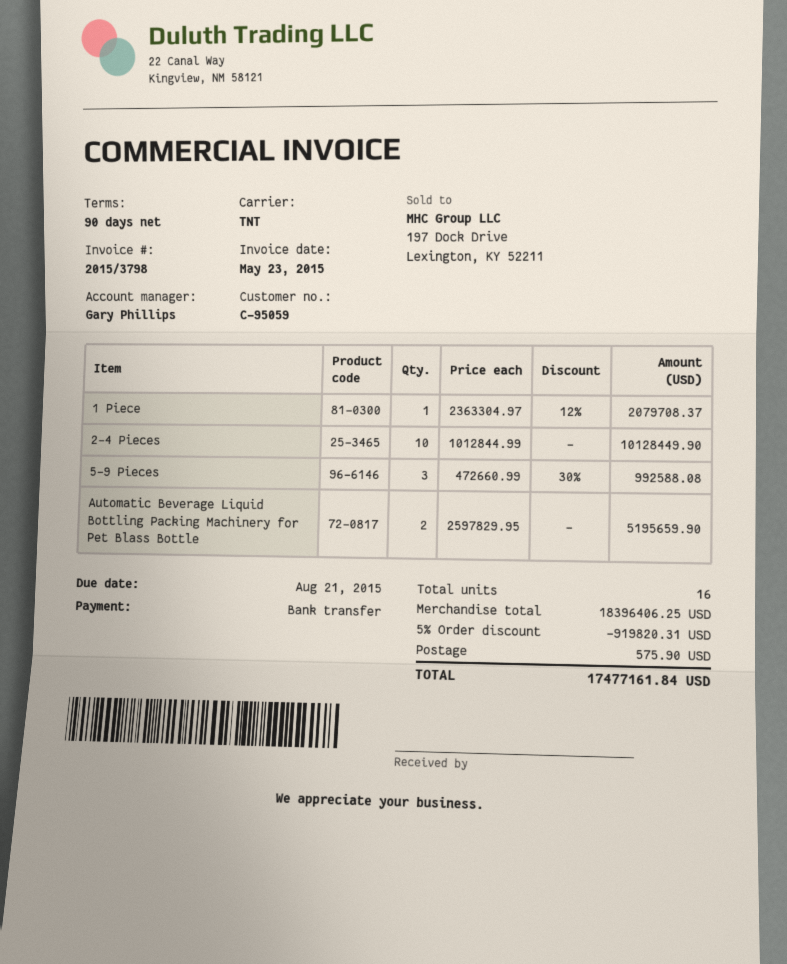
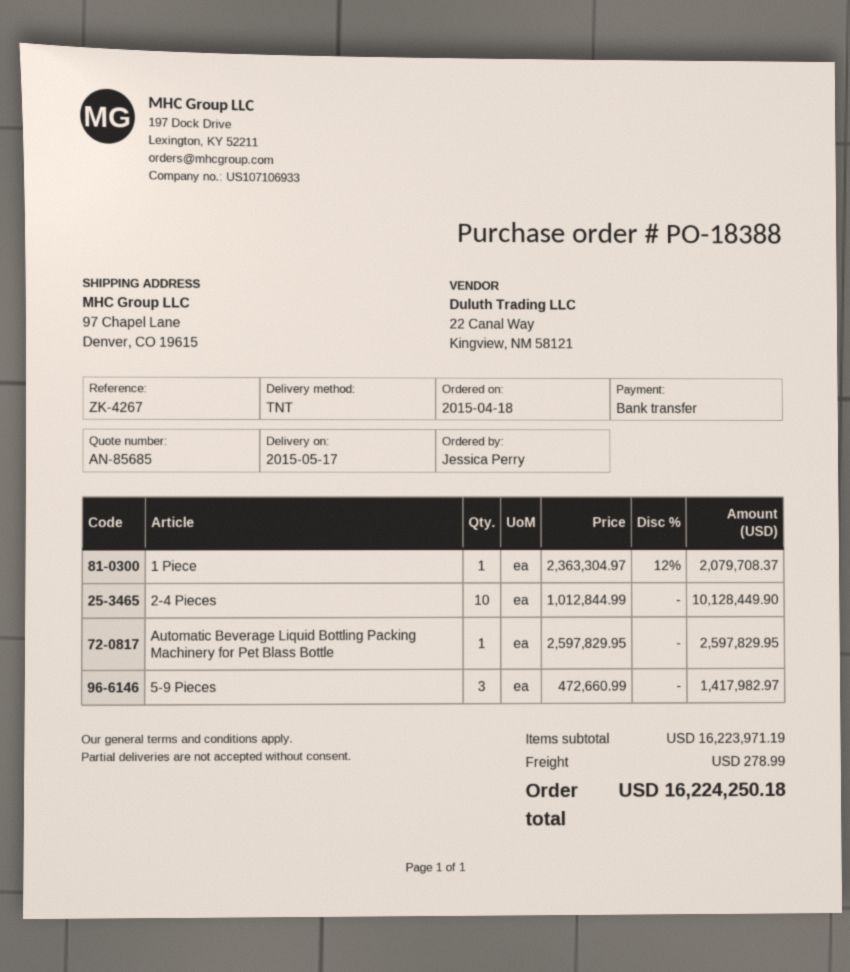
5-9 Pieces: 3 x 472660.99 - 30% = 992588.08 -> 3 x 472660.99 = 1417982.97
Automatic Beverage Liquid Bottling Packing Machinery for Pet Blass Bottle: 2 x 2597829.95 = 5195659.90 -> 1 x 2597829.95 = 2597829.95
subtotal: 18396406.25 -> 16223971.19
discount: 5% = 919820.31 -> none
shipping: 575.90 -> 278.99
total: 17477161.84 -> 16224250.18

